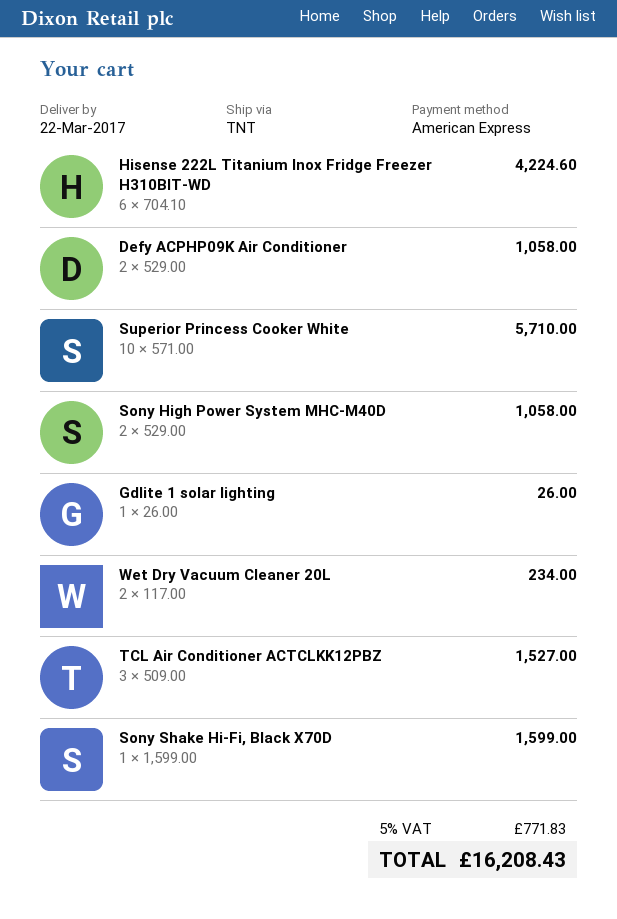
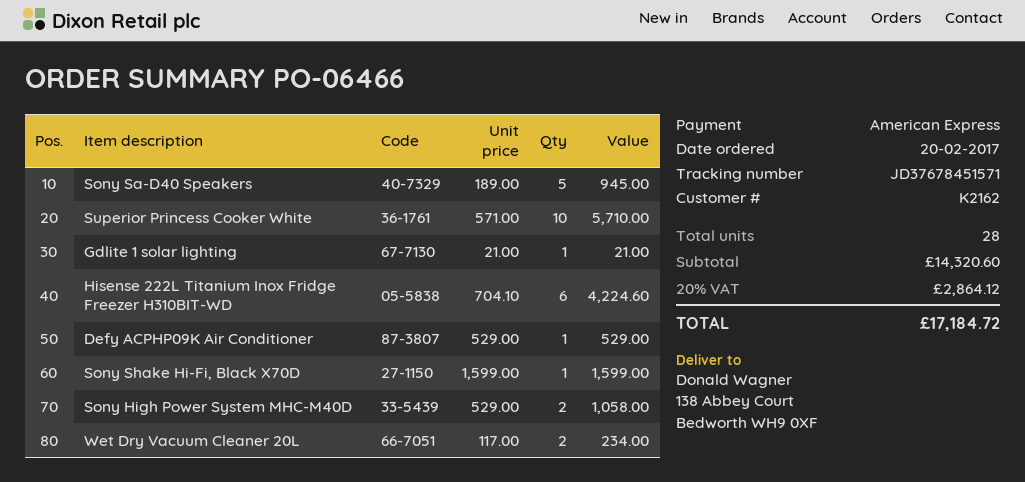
Defy ACPHP09K Air Conditioner: 2 x 529.00 = 1058.00 -> 1 x 529.00 = 529.00
Gdlite 1 solar lighting: 1 x 26.00 = 26.00 -> 1 x 21.00 = 21.00
TCL Air Conditioner ACTCLKK12PBZ: 3 x 509.00 = 1527.00 -> none
Sony Sa-D40 Speakers: none -> 5 x 189.00 = 945.00
tax: 5% = 771.83 -> 20% = 2864.12
total: 16208.43 -> 17184.72

